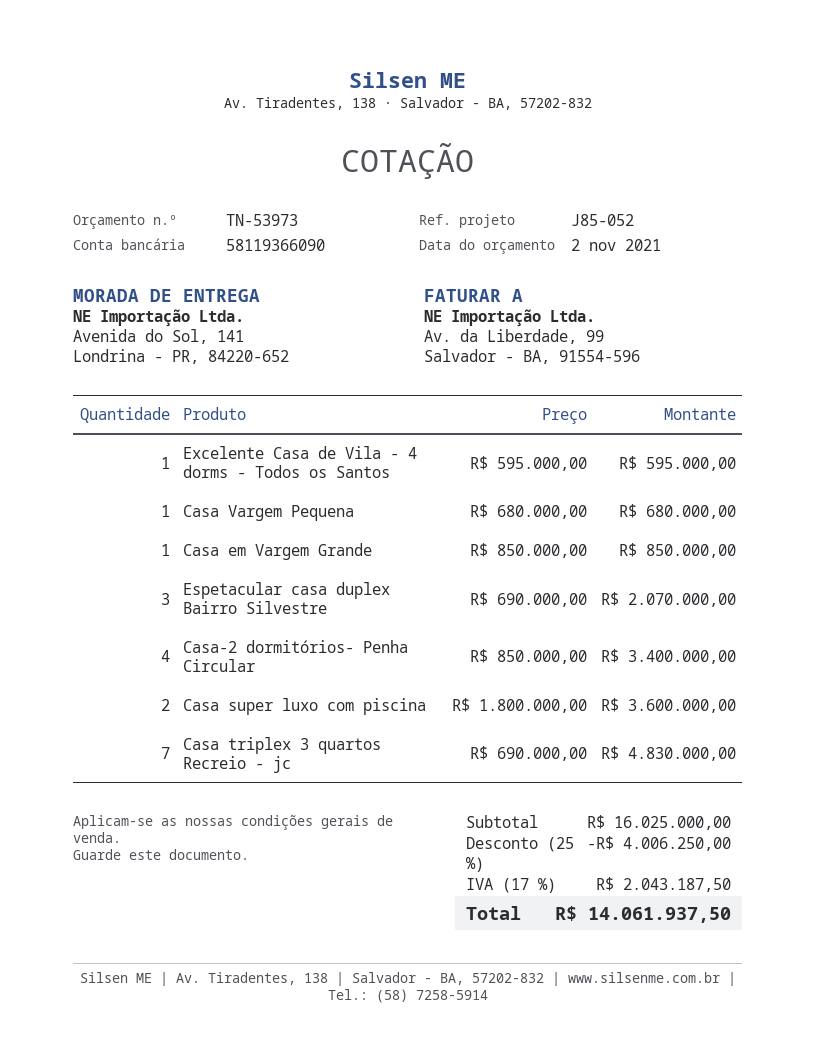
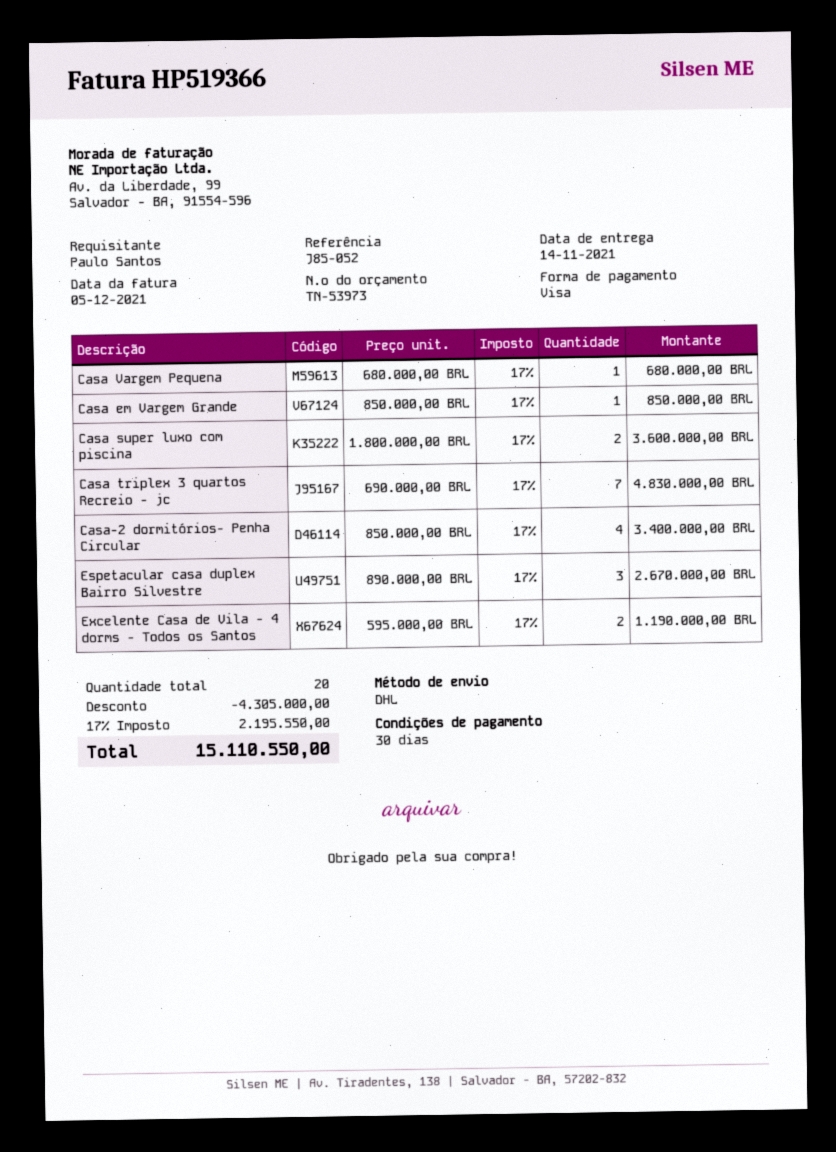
Excelente Casa de Vila - 4 dorms - Todos os Santos: 1 x 595000.00 = 595000.00 -> 2 x 595000.00 = 1190000.00
Espetacular casa duplex Bairro Silvestre: 3 x 690000.00 = 2070000.00 -> 3 x 890000.00 = 2670000.00
discount: 4006250.00 -> 4305000.00
tax: 17% = 2043187.50 -> 17% = 2195550.00
total: 14061937.50 -> 15110550.00

